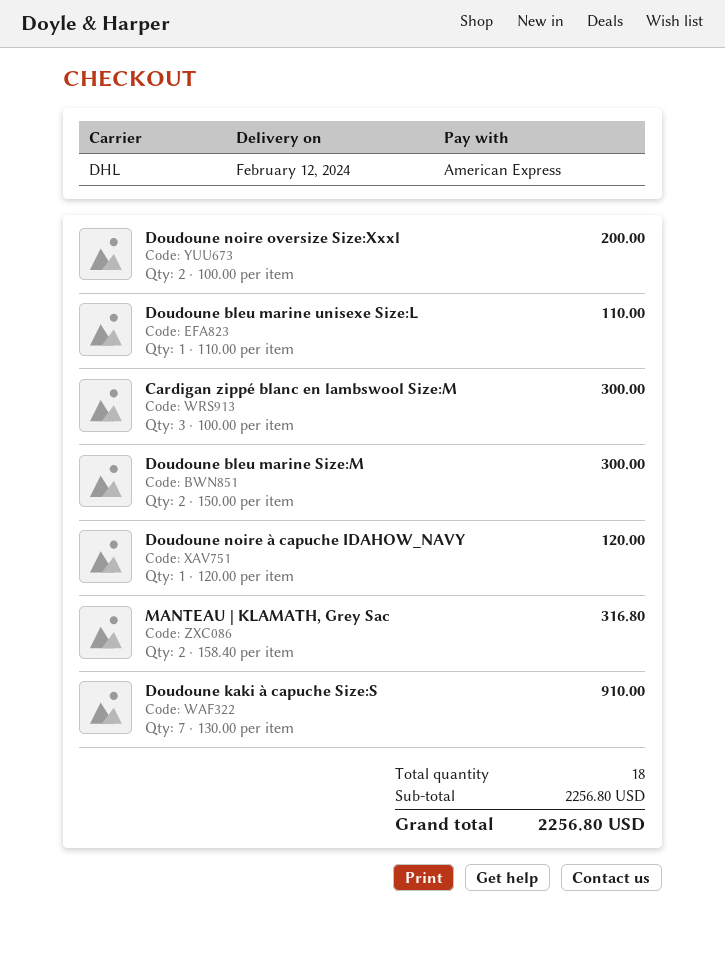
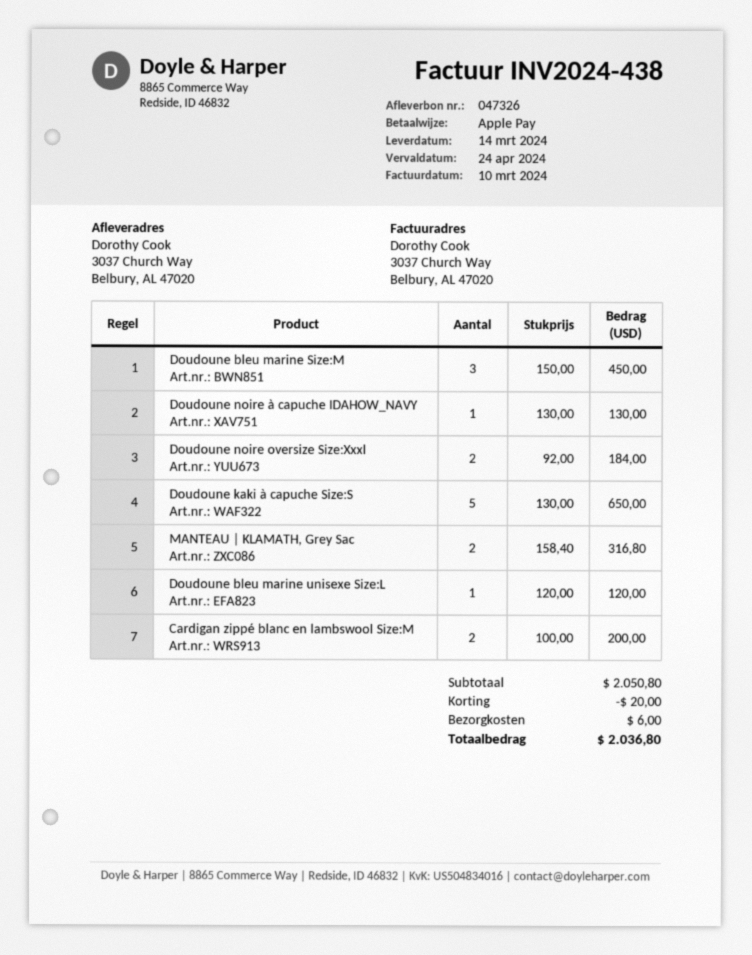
delivery date: 2024-02-12 -> 2024-03-14
payment method: American Express -> Apple Pay
Doudoune noire oversize Size:Xxxl: 2 x 100.00 = 200.00 -> 2 x 92.00 = 184.00
Doudoune bleu marine unisexe Size:L: 1 x 110.00 = 110.00 -> 1 x 120.00 = 120.00
Cardigan zippé blanc en lambswool Size:M: 3 x 100.00 = 300.00 -> 2 x 100.00 = 200.00
Doudoune bleu marine Size:M: 2 x 150.00 = 300.00 -> 3 x 150.00 = 450.00
Doudoune noire à capuche IDAHOW_NAVY: 1 x 120.00 = 120.00 -> 1 x 130.00 = 130.00
Doudoune kaki à capuche Size:S: 7 x 130.00 = 910.00 -> 5 x 130.00 = 650.00
subtotal: 2256.80 -> 2050.80
discount: none -> 20.00
shipping: none -> 6.00
total: 2256.80 -> 2036.80

